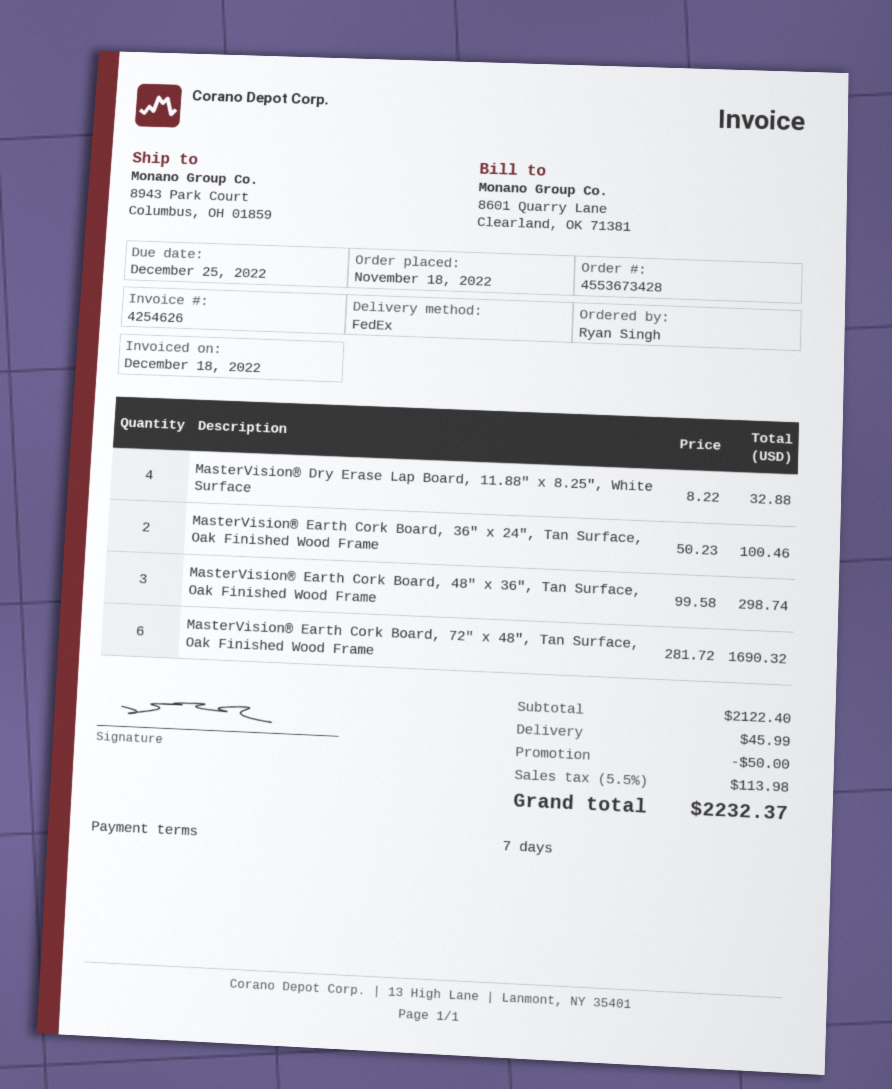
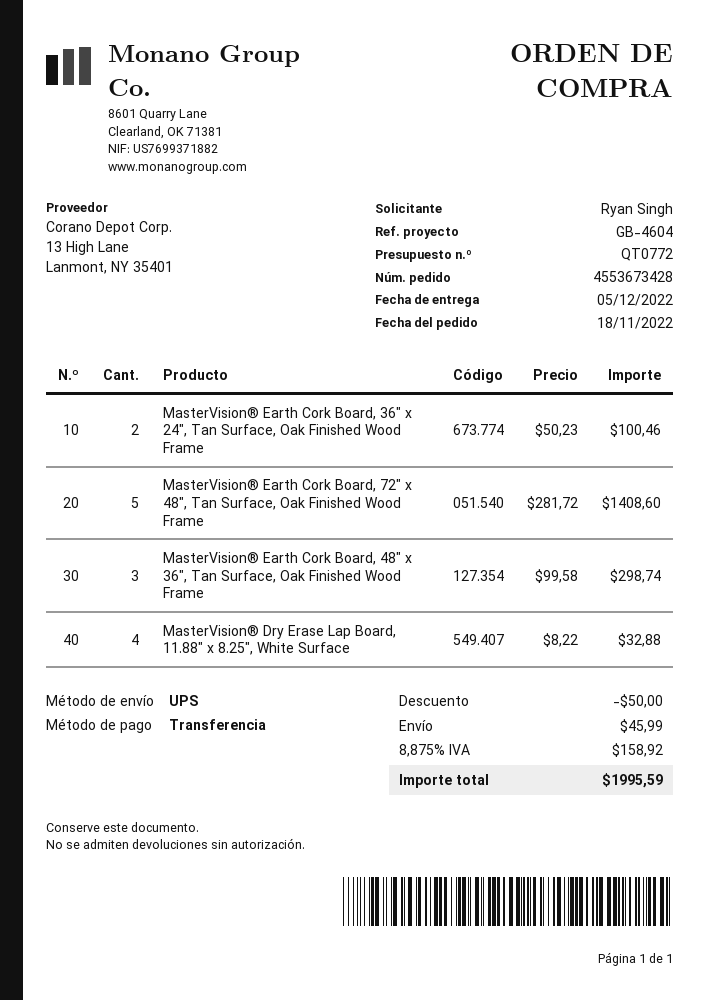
shipping method: FedEx -> UPS
MasterVision® Earth Cork Board, 72" x 48", Tan Surface, Oak Finished Wood Frame: 6 x 281.72 = 1690.32 -> 5 x 281.72 = 1408.60
tax: 5.5% = 113.98 -> 8.875% = 158.92
total: 2232.37 -> 1995.59

